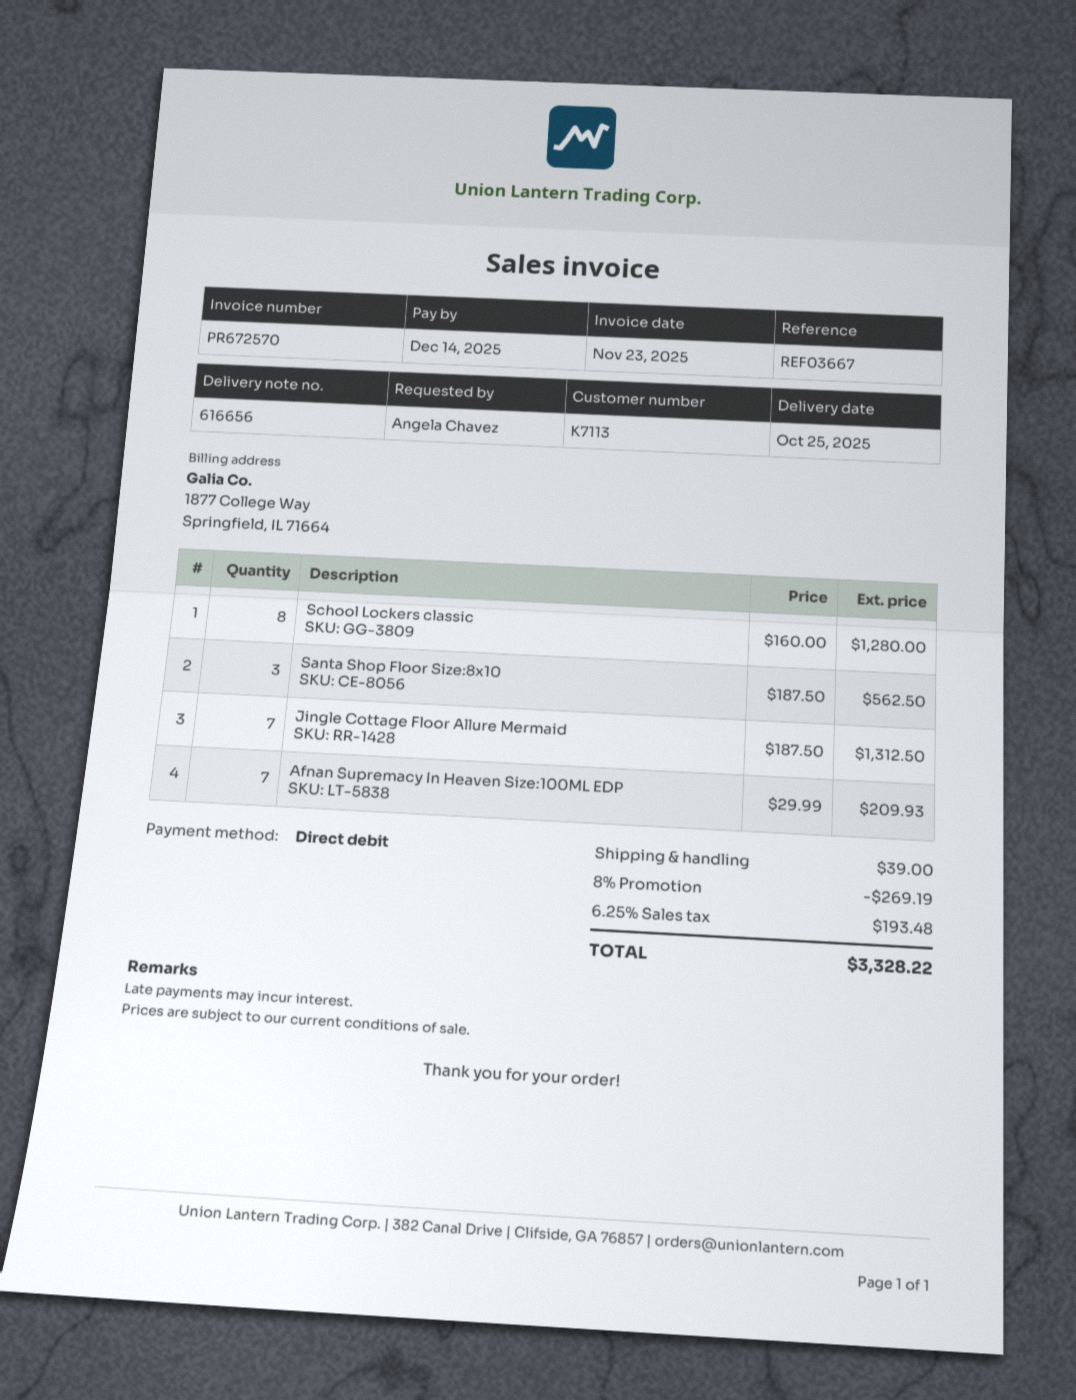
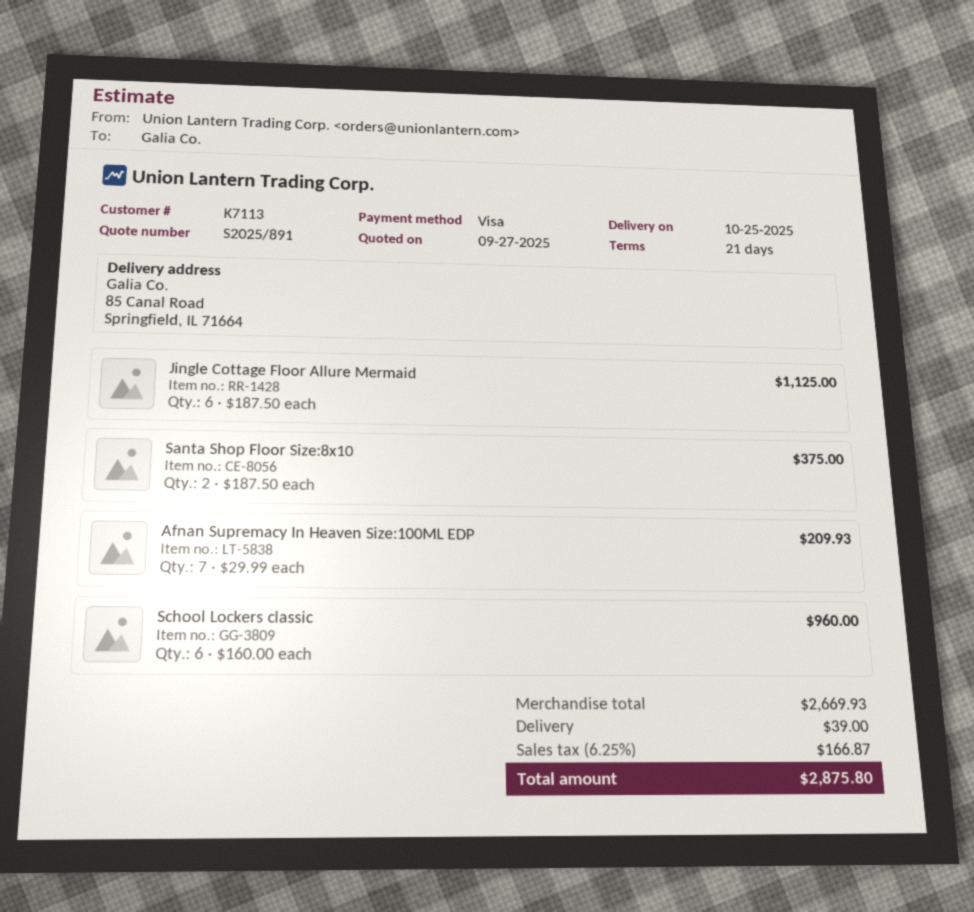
payment method: direct debit -> Visa
School Lockers classic: 8 x 160.00 = 1280.00 -> 6 x 160.00 = 960.00
Santa Shop Floor Size:8x10: 3 x 187.50 = 562.50 -> 2 x 187.50 = 375.00
Jingle Cottage Floor Allure Mermaid: 7 x 187.50 = 1312.50 -> 6 x 187.50 = 1125.00
discount: 8% = 269.19 -> none
tax: 6.25% = 193.48 -> 6.25% = 166.87
total: 3328.22 -> 2875.80

